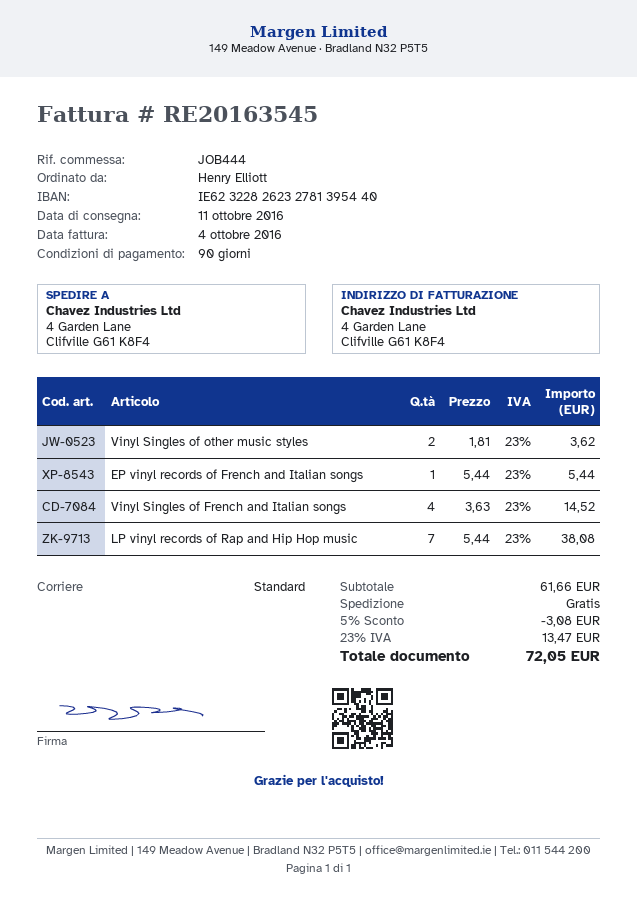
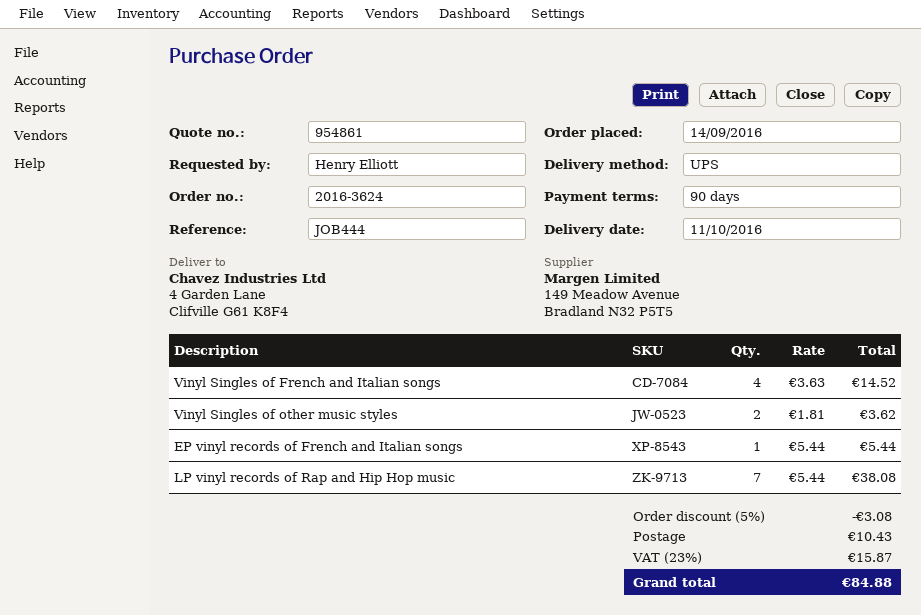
shipping method: standard -> UPS
shipping: 0.00 -> 10.43
tax: 23% = 13.47 -> 23% = 15.87
total: 72.05 -> 84.88

